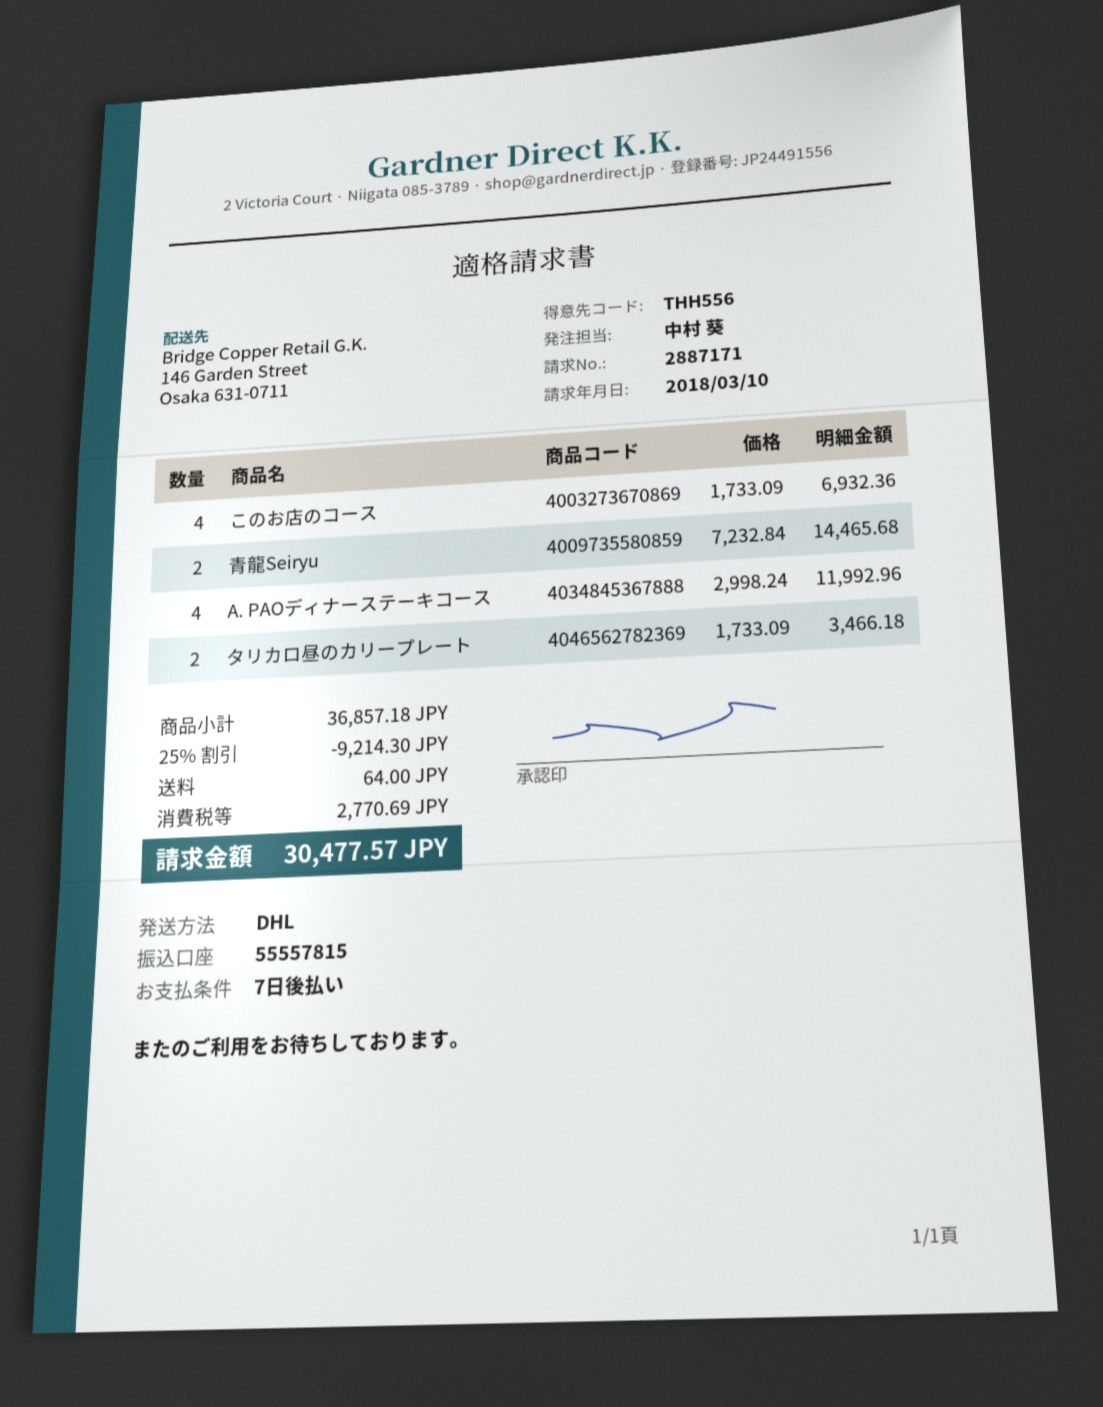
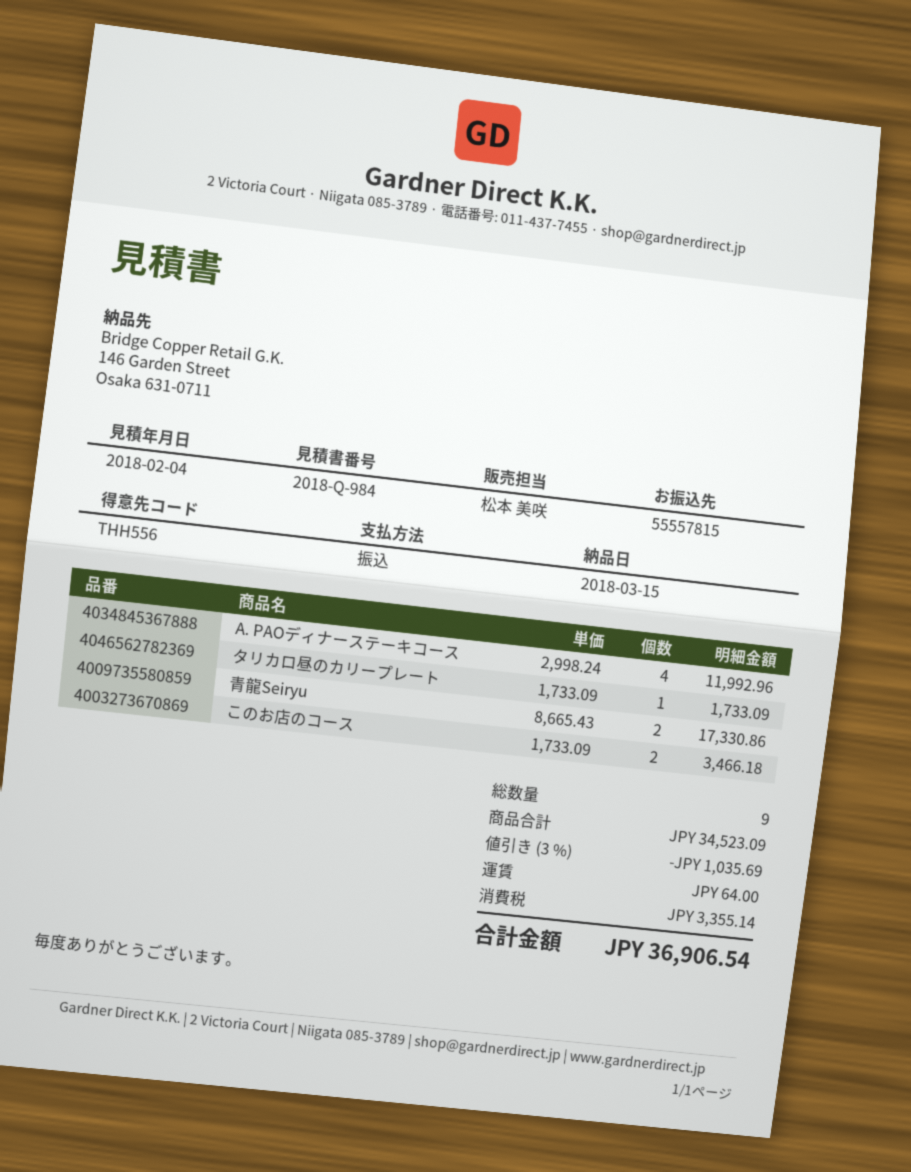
このお店のコース: 4 x 1733.09 = 6932.36 -> 2 x 1733.09 = 3466.18
青龍Seiryu: 2 x 7232.84 = 14465.68 -> 2 x 8665.43 = 17330.86
タリカロ昼のカリープレート: 2 x 1733.09 = 3466.18 -> 1 x 1733.09 = 1733.09
subtotal: 36857.18 -> 34523.09
discount: 25% = 9214.30 -> 3% = 1035.69
tax: 2770.69 -> 3355.14
total: 30477.57 -> 36906.54

